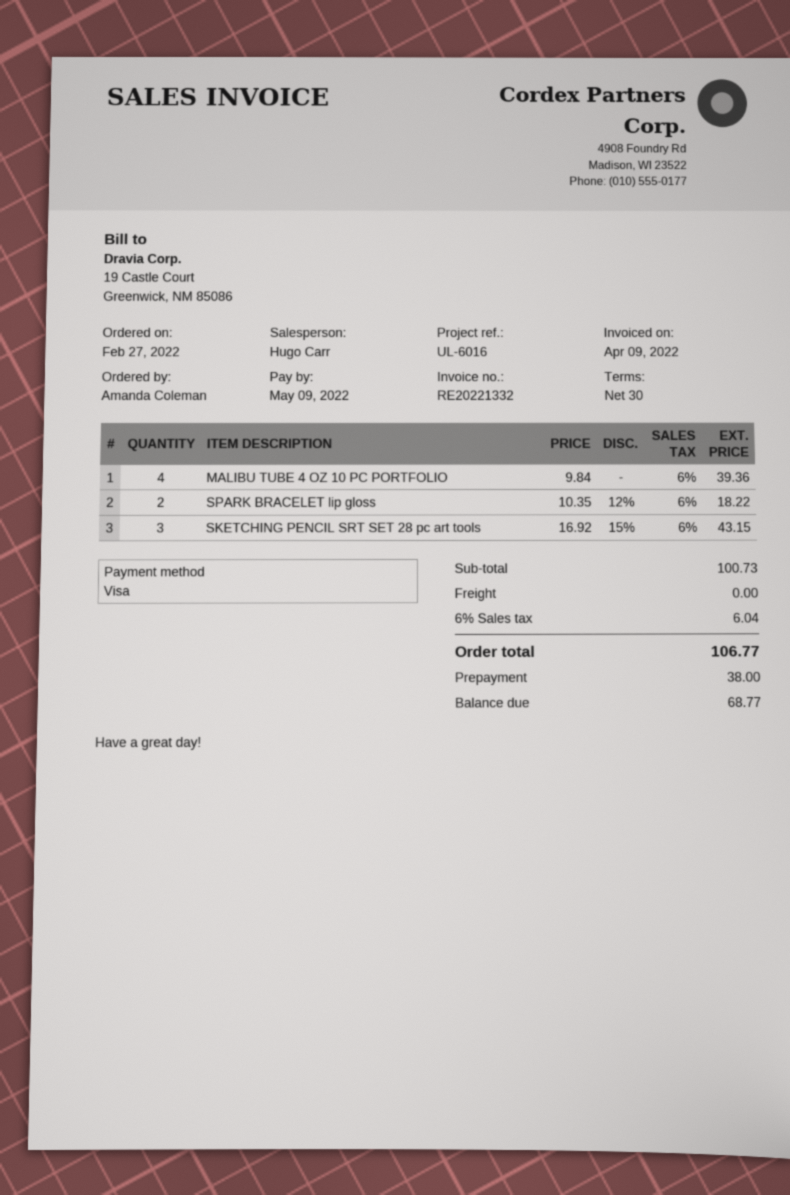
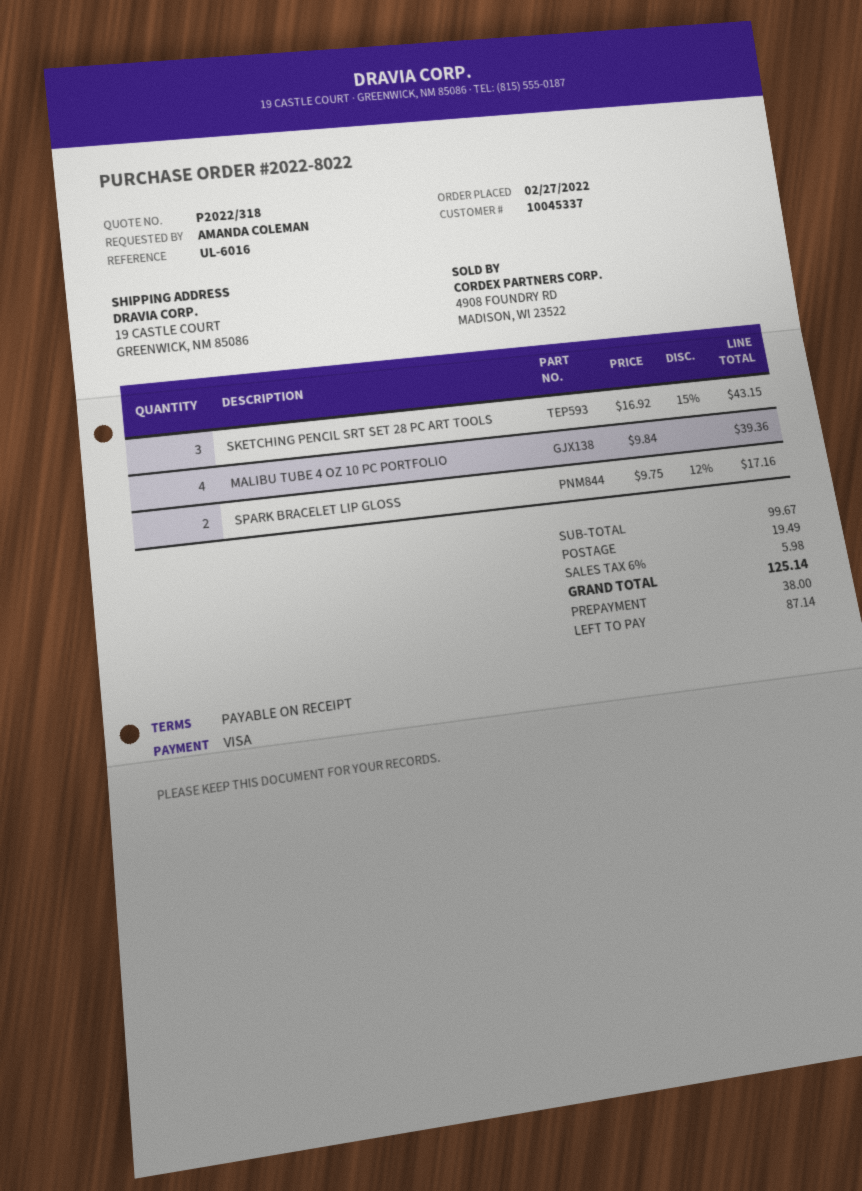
payment terms: 30 days -> on receipt
SPARK BRACELET lip gloss: 2 x 10.35 - 12% = 18.22 -> 2 x 9.75 - 12% = 17.16
subtotal: 100.73 -> 99.67
shipping: 0.00 -> 19.49
tax: 6% = 6.04 -> 6% = 5.98
total: 106.77 -> 125.14
balance: 68.77 -> 87.14

